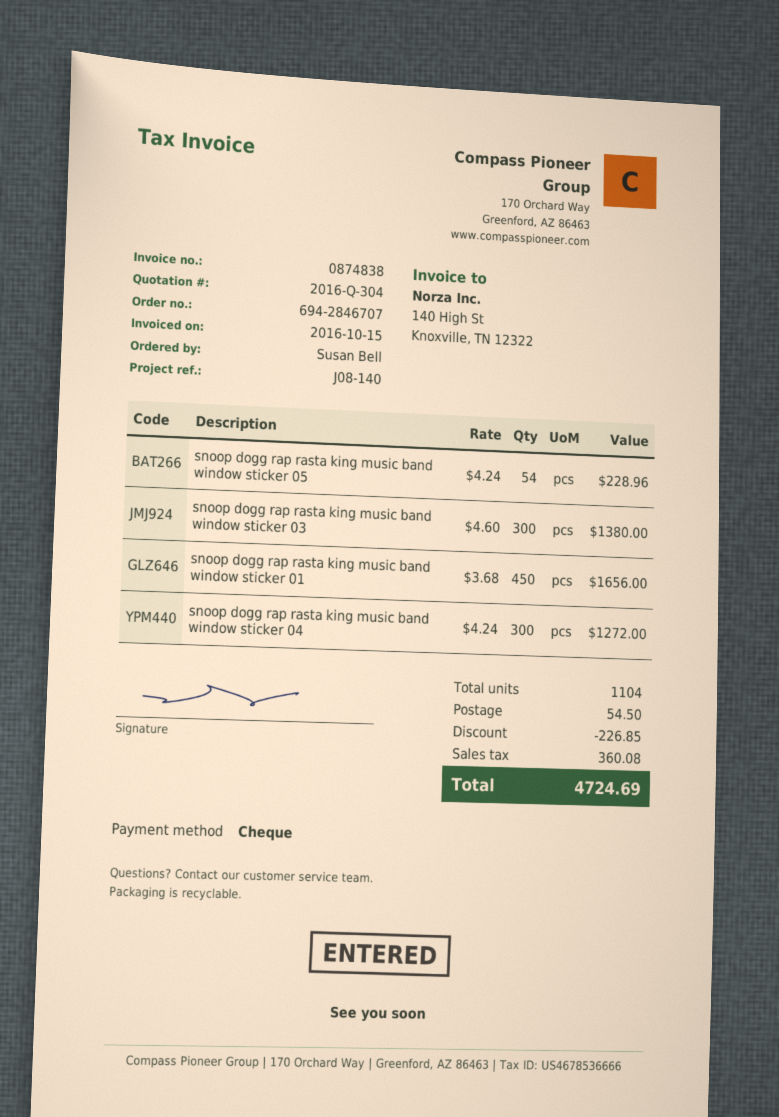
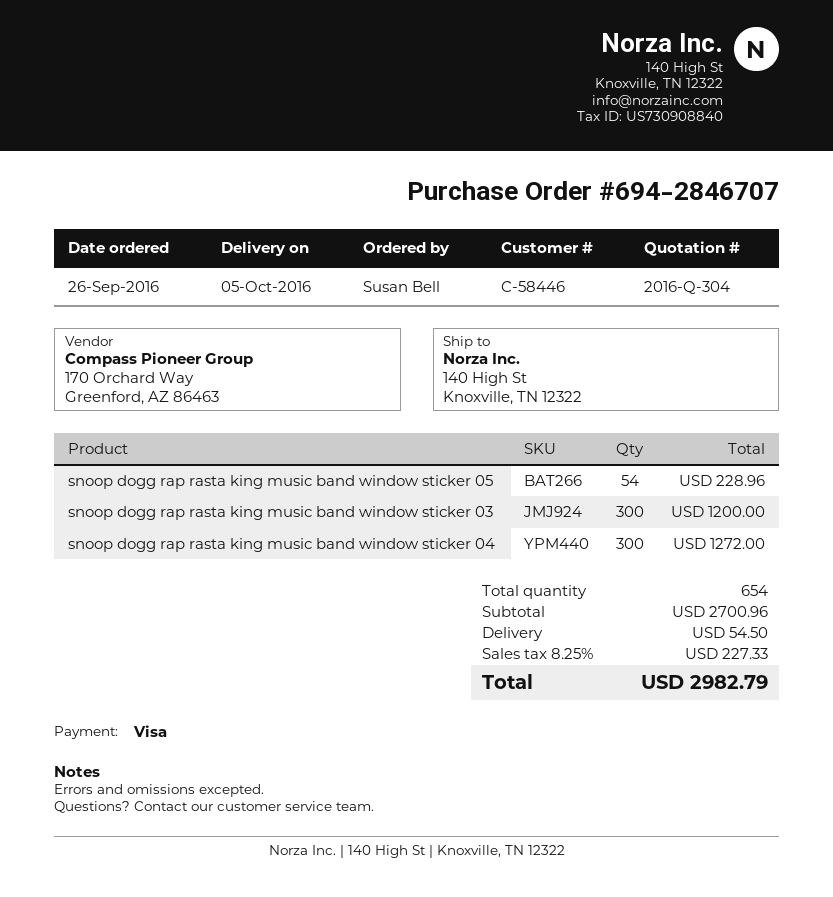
payment method: cheque -> Visa
snoop dogg rap rasta king music band window sticker 03: 300 for 1380.00 -> 300 for 1200.00
snoop dogg rap rasta king music band window sticker 01: 450 for 1656.00 -> none
total quantity: 1104 -> 654
discount: 226.85 -> none
tax: 360.08 -> 227.33
total: 4724.69 -> 2982.79

